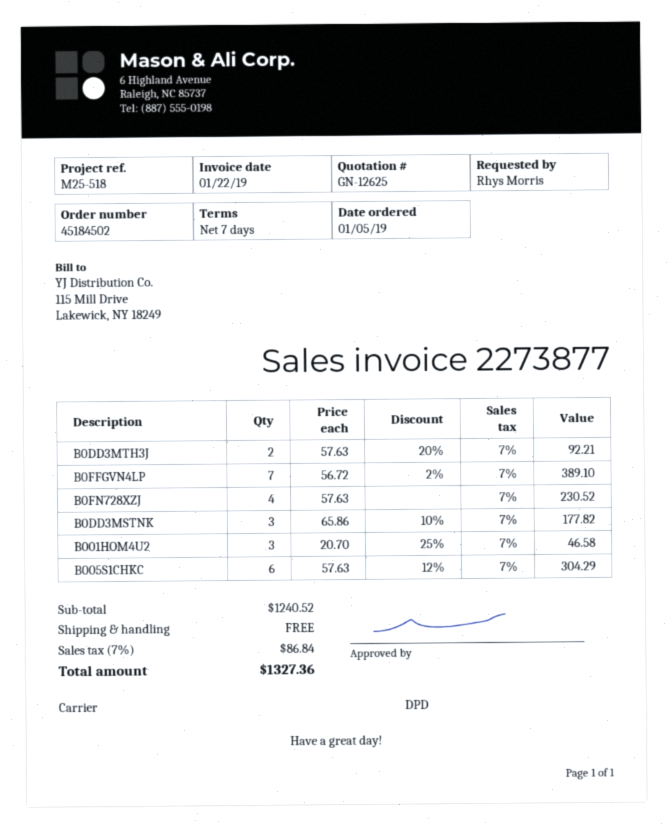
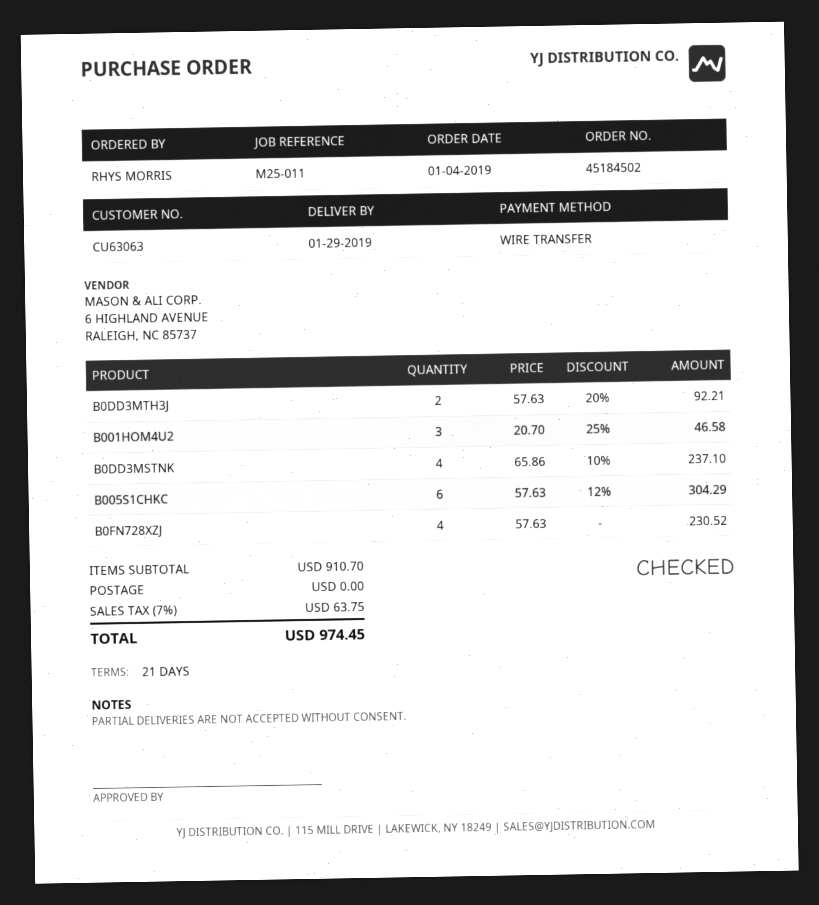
order date: 2019-01-05 -> 2019-01-04
payment terms: 7 days -> 21 days
reference: M25-518 -> M25-011
B0FFGVN4LP: 7 x 56.72 - 2% = 389.10 -> none
B0DD3MSTNK: 3 x 65.86 - 10% = 177.82 -> 4 x 65.86 - 10% = 237.10
subtotal: 1240.52 -> 910.70
tax: 7% = 86.84 -> 7% = 63.75
total: 1327.36 -> 974.45

